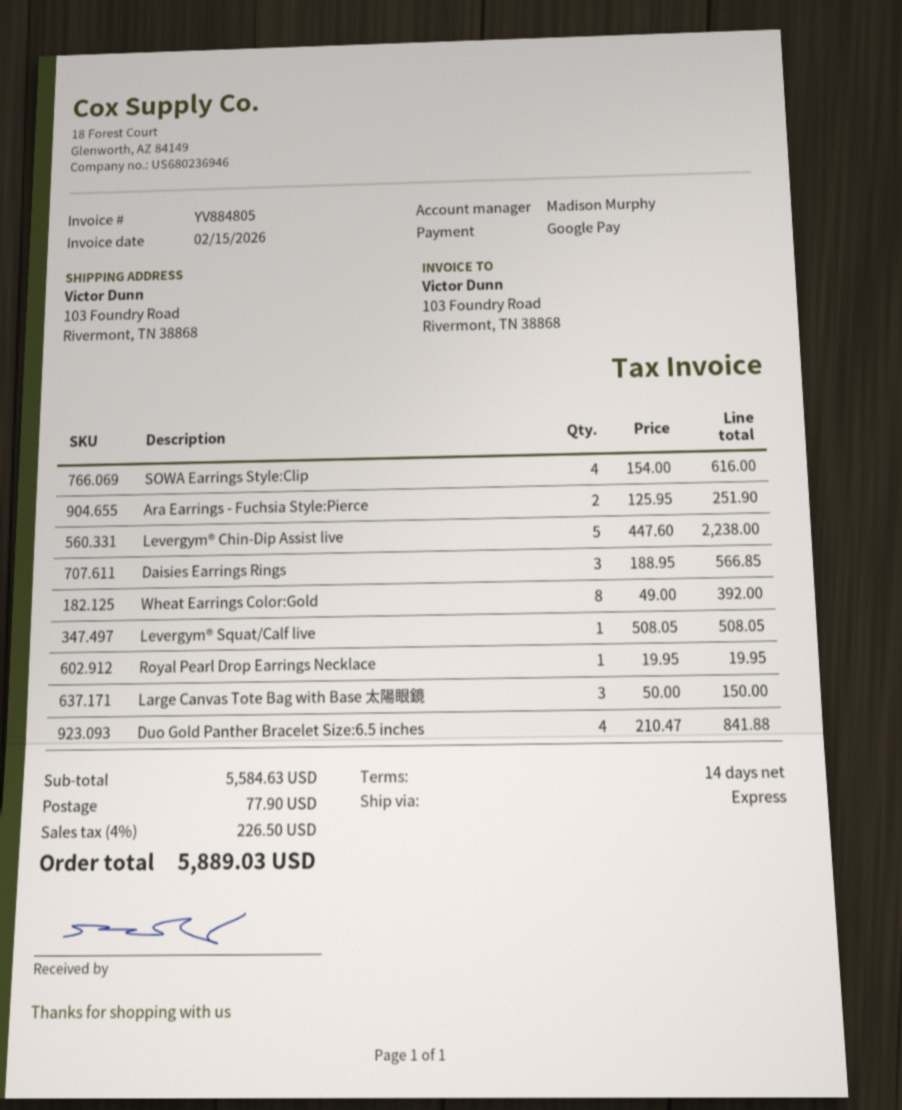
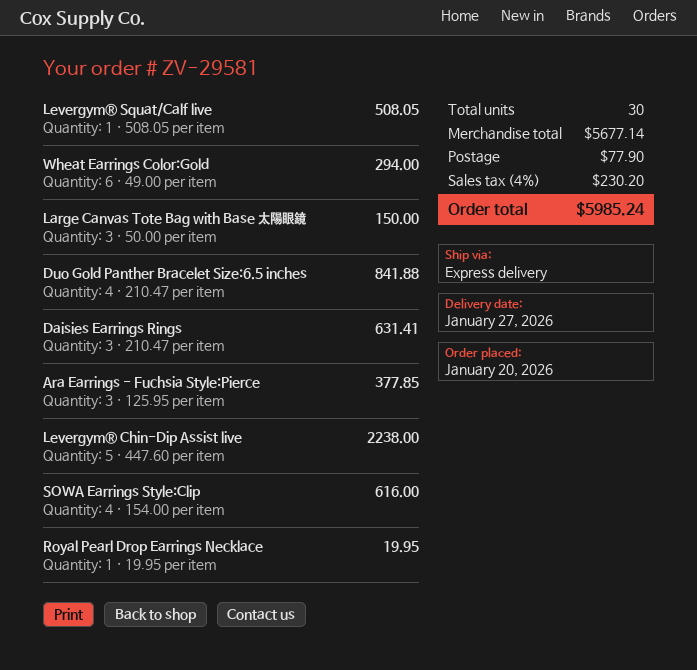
Ara Earrings - Fuchsia Style:Pierce: 2 x 125.95 = 251.90 -> 3 x 125.95 = 377.85
Daisies Earrings Rings: 3 x 188.95 = 566.85 -> 3 x 210.47 = 631.41
Wheat Earrings Color:Gold: 8 x 49.00 = 392.00 -> 6 x 49.00 = 294.00
subtotal: 5584.63 -> 5677.14
tax: 4% = 226.50 -> 4% = 230.20
total: 5889.03 -> 5985.24

